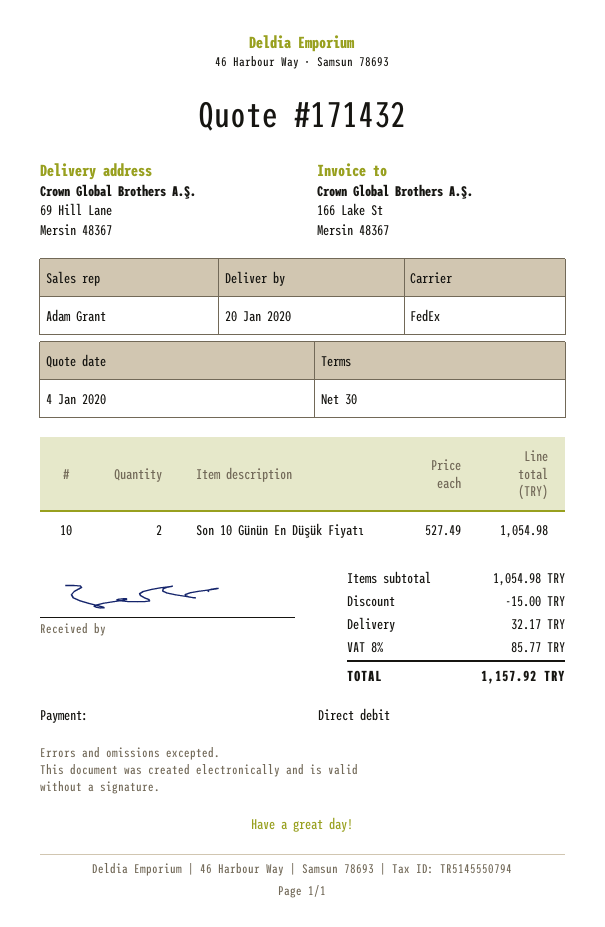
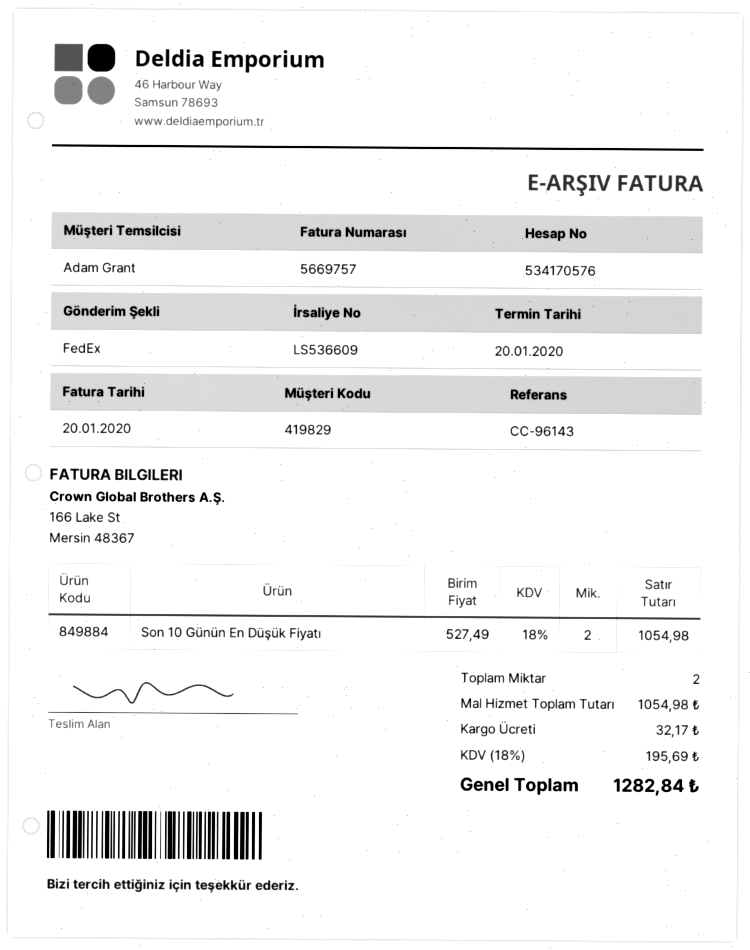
discount: 15.00 -> none
tax: 8% = 85.77 -> 18% = 195.69
total: 1157.92 -> 1282.84

